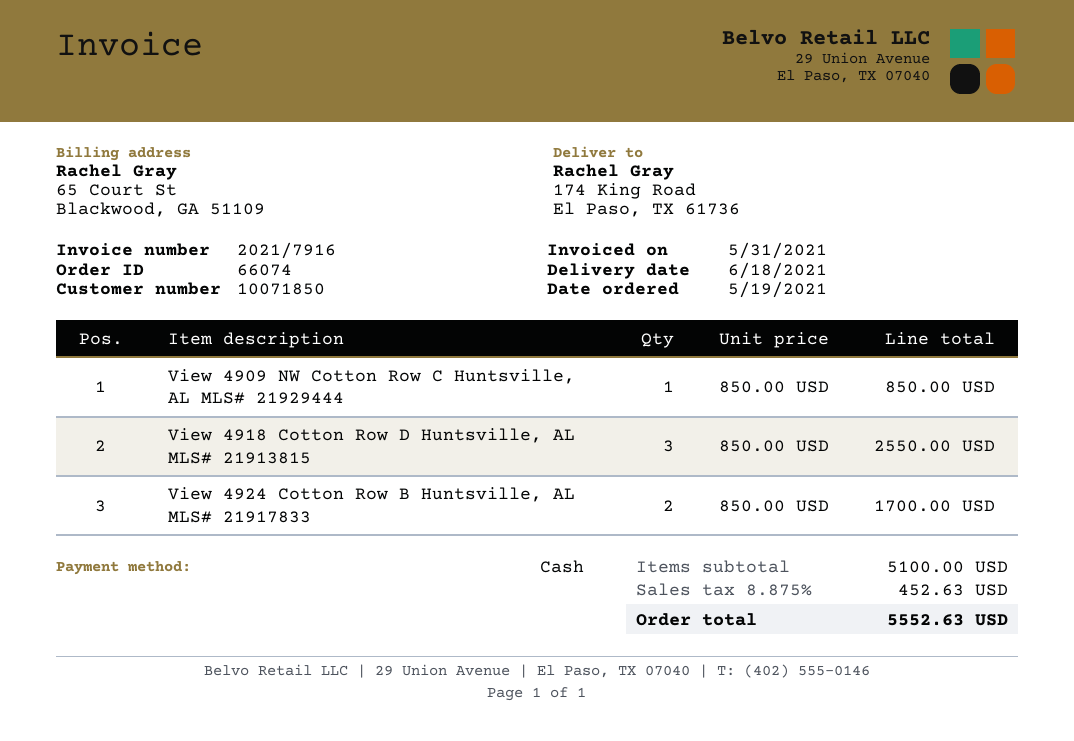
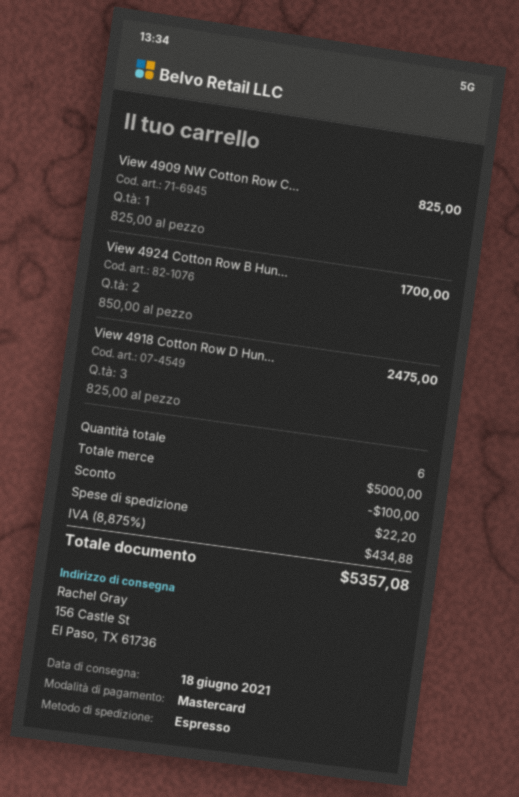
payment method: cash -> Mastercard
ship to: 174 King Road, El Paso, TX 61736 -> 156 Castle St, El Paso, TX 61736
View 4909 NW Cotton Row C Huntsville, AL MLS# 21929444: 1 x 850.00 = 850.00 -> 1 x 825.00 = 825.00
View 4918 Cotton Row D Huntsville, AL MLS# 21913815: 3 x 850.00 = 2550.00 -> 3 x 825.00 = 2475.00
subtotal: 5100.00 -> 5000.00
discount: none -> 100.00
shipping: none -> 22.20
tax: 8.875% = 452.63 -> 8.875% = 434.88
total: 5552.63 -> 5357.08

